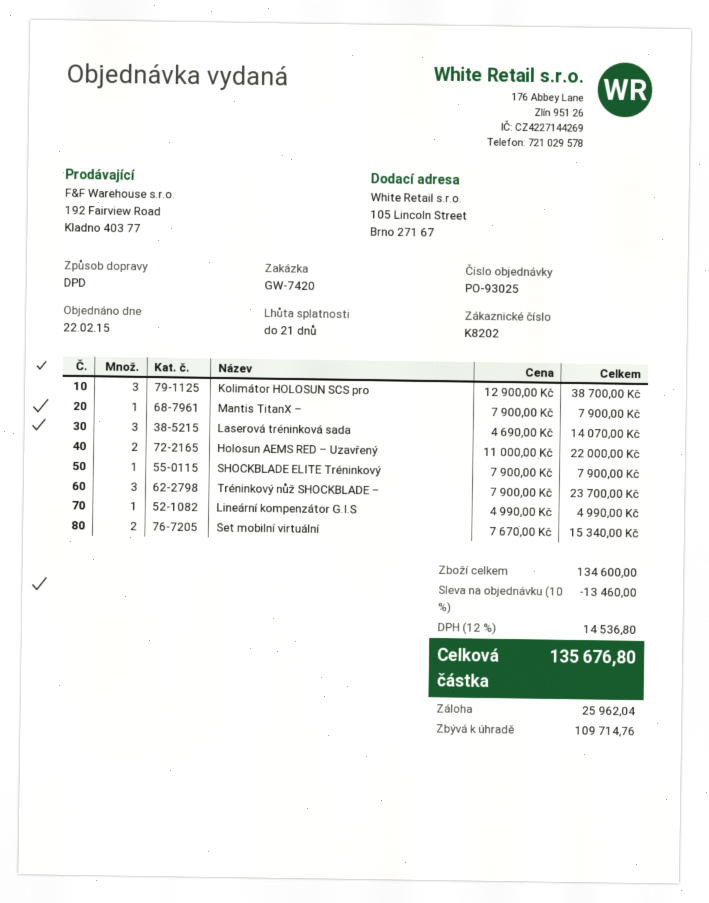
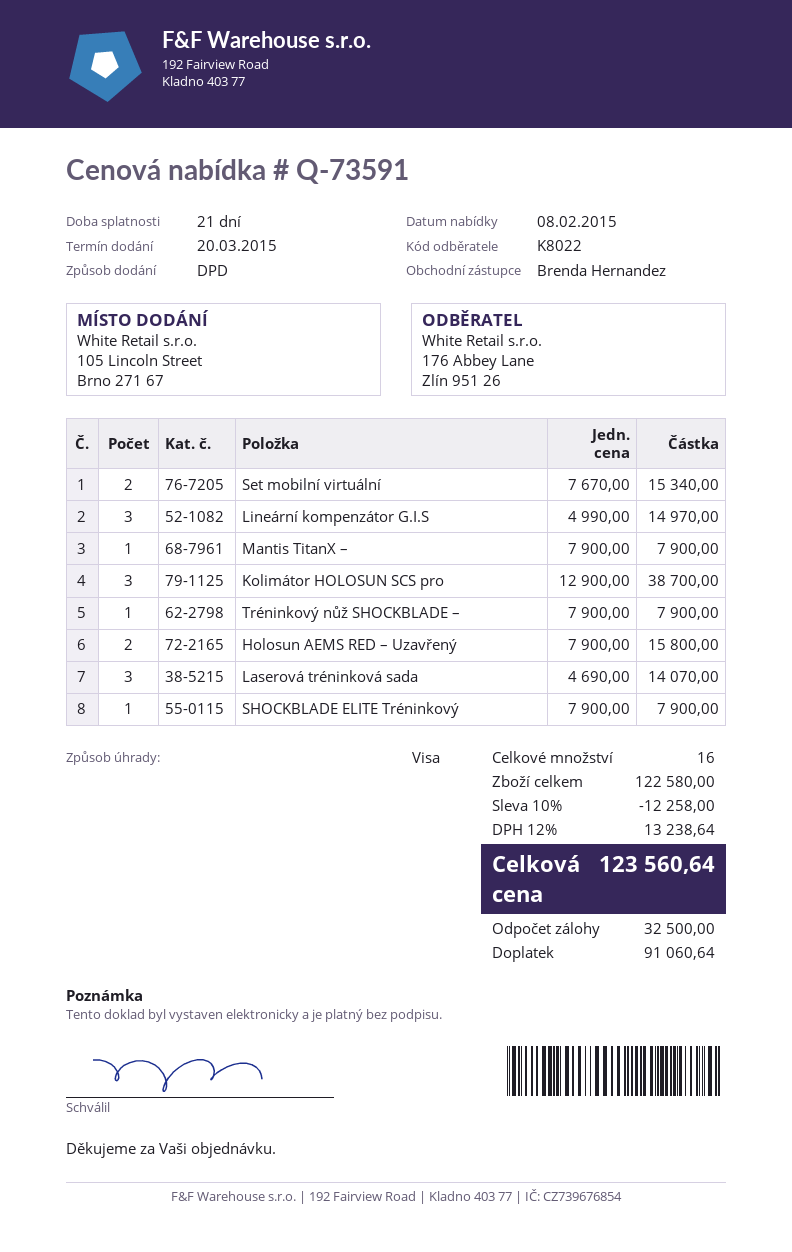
customer number: K8202 -> K8022
Holosun AEMS RED – Uzavřený: 2 x 11000.00 = 22000.00 -> 2 x 7900.00 = 15800.00
Tréninkový nůž SHOCKBLADE –: 3 x 7900.00 = 23700.00 -> 1 x 7900.00 = 7900.00
Lineární kompenzátor G.I.S: 1 x 4990.00 = 4990.00 -> 3 x 4990.00 = 14970.00
subtotal: 134600.00 -> 122580.00
discount: 10% = 13460.00 -> 10% = 12258.00
tax: 12% = 14536.80 -> 12% = 13238.64
total: 135676.80 -> 123560.64
deposit: 25962.04 -> 32500.00
balance: 109714.76 -> 91060.64

